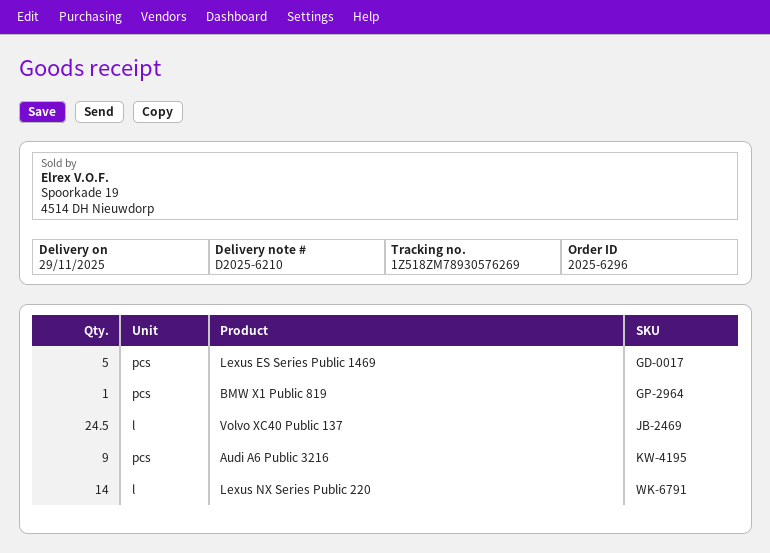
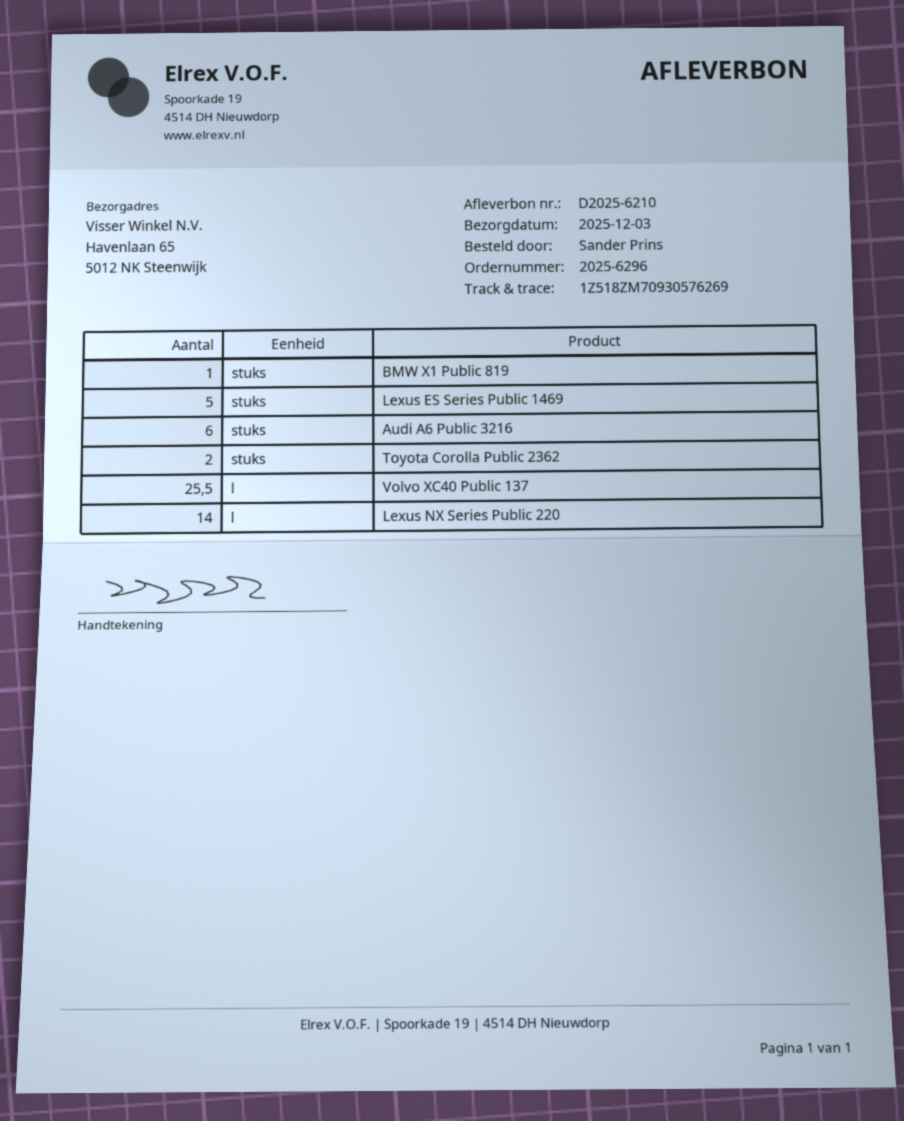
delivery date: 2025-11-29 -> 2025-12-03
tracking number: 1Z518ZM78930576269 -> 1Z518ZM70930576269
Volvo XC40 Public 137: 24.5 -> 25.5
Audi A6 Public 3216: 9 -> 6
Toyota Corolla Public 2362: none -> 2

